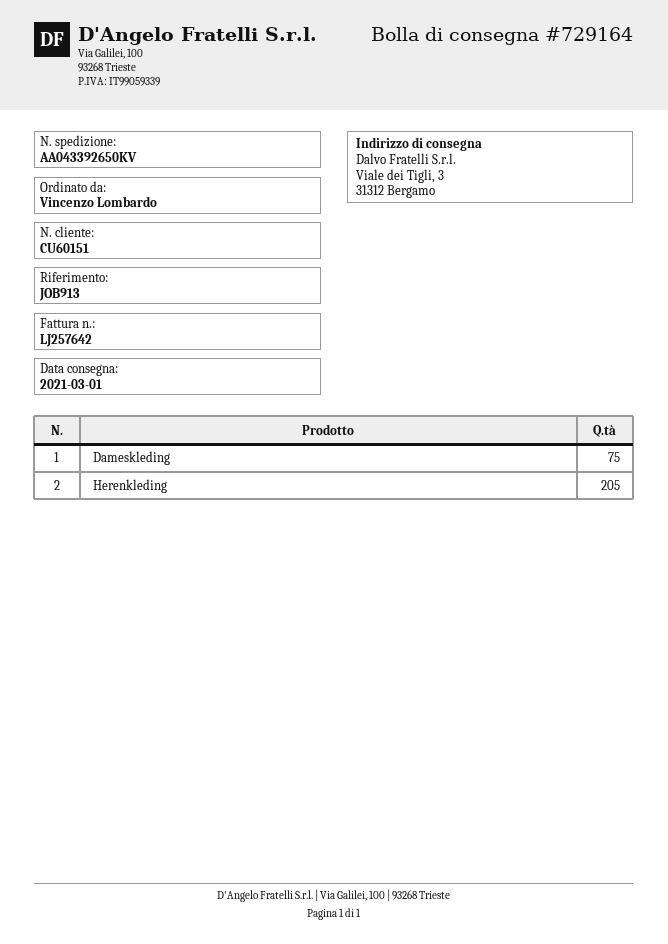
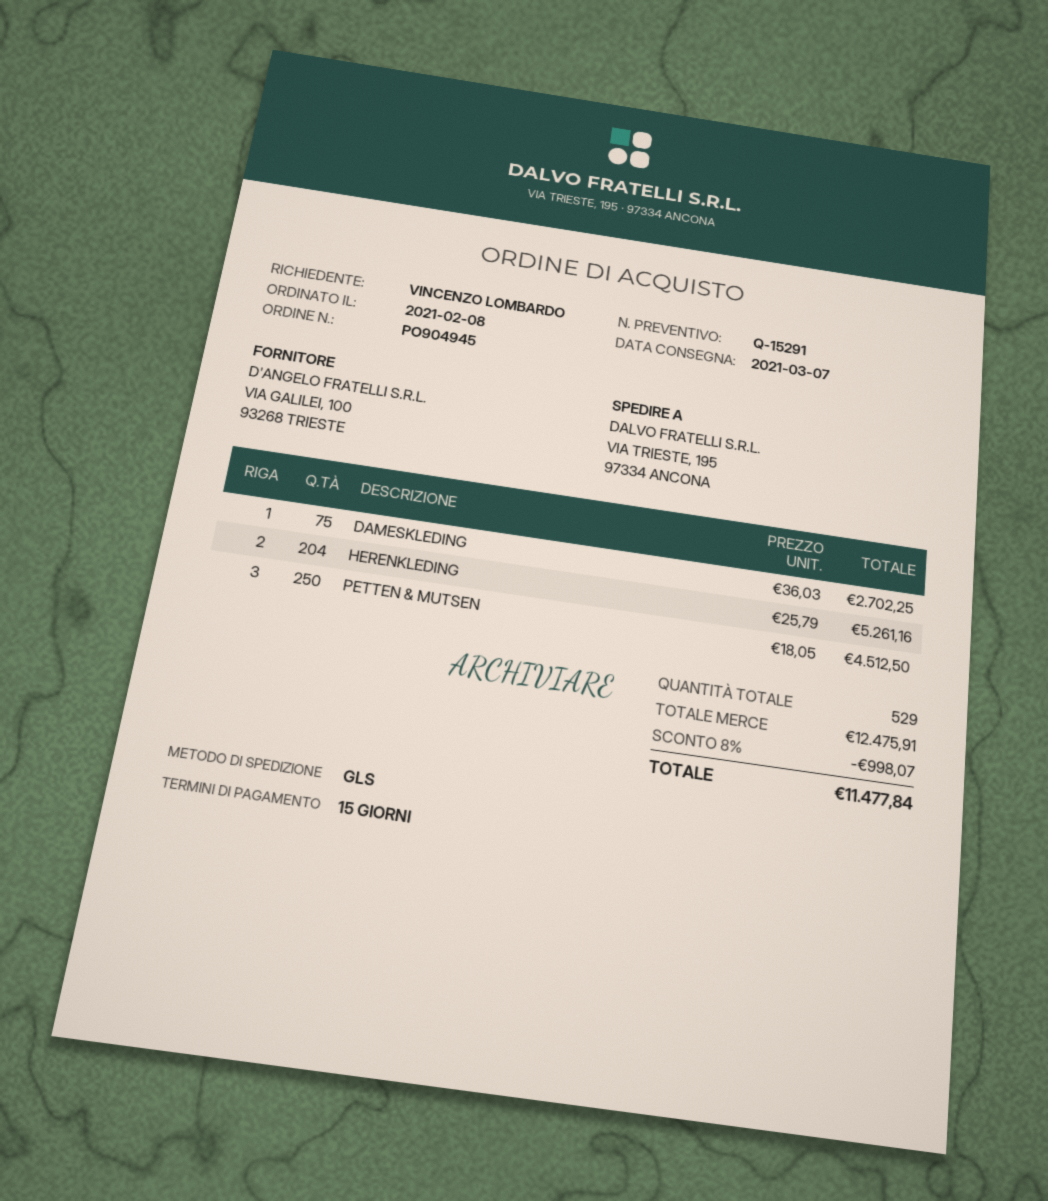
delivery date: 2021-03-01 -> 2021-03-07
ship to: Viale dei Tigli, 3, 31312 Bergamo -> VIA TRIESTE, 195, 97334 ANCONA
Herenkleding: 205 -> 204
PETTEN & MUTSEN: none -> 250

